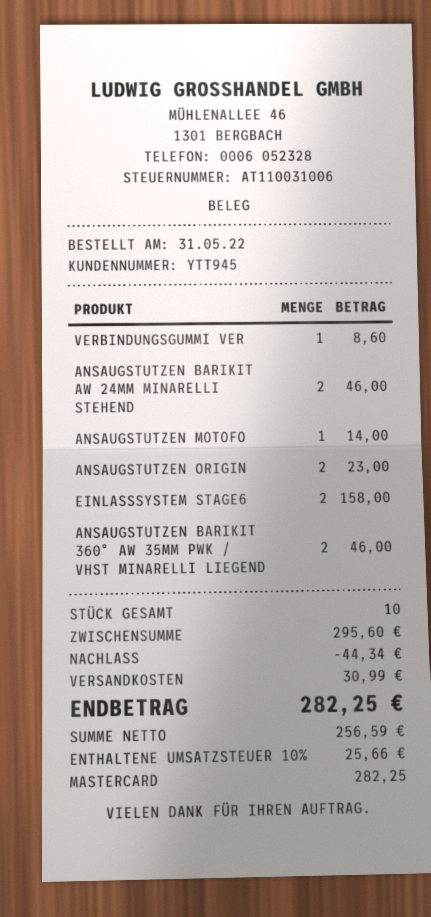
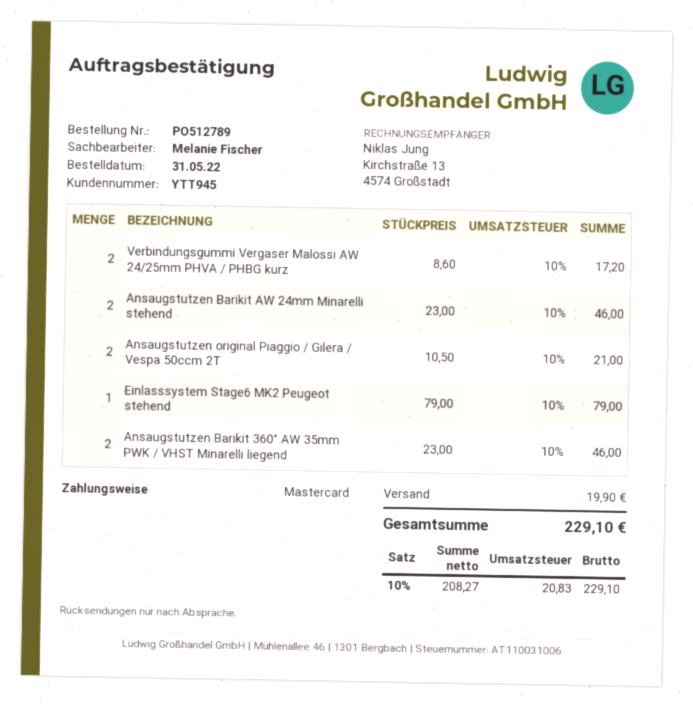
VERBINDUNGSGUMMI VER: 1 for 8.60 -> 2 for 17.20
ANSAUGSTUTZEN MOTOFO: 1 for 14.00 -> none
ANSAUGSTUTZEN ORIGIN: 2 for 23.00 -> 2 for 21.00
EINLASSSYSTEM STAGE6: 2 for 158.00 -> 1 for 79.00
discount: 44.34 -> none
shipping: 30.99 -> 19.90
net: 256.59 -> 208.27
tax: 10% = 25.66 -> 10% = 20.83
total: 282.25 -> 229.10

